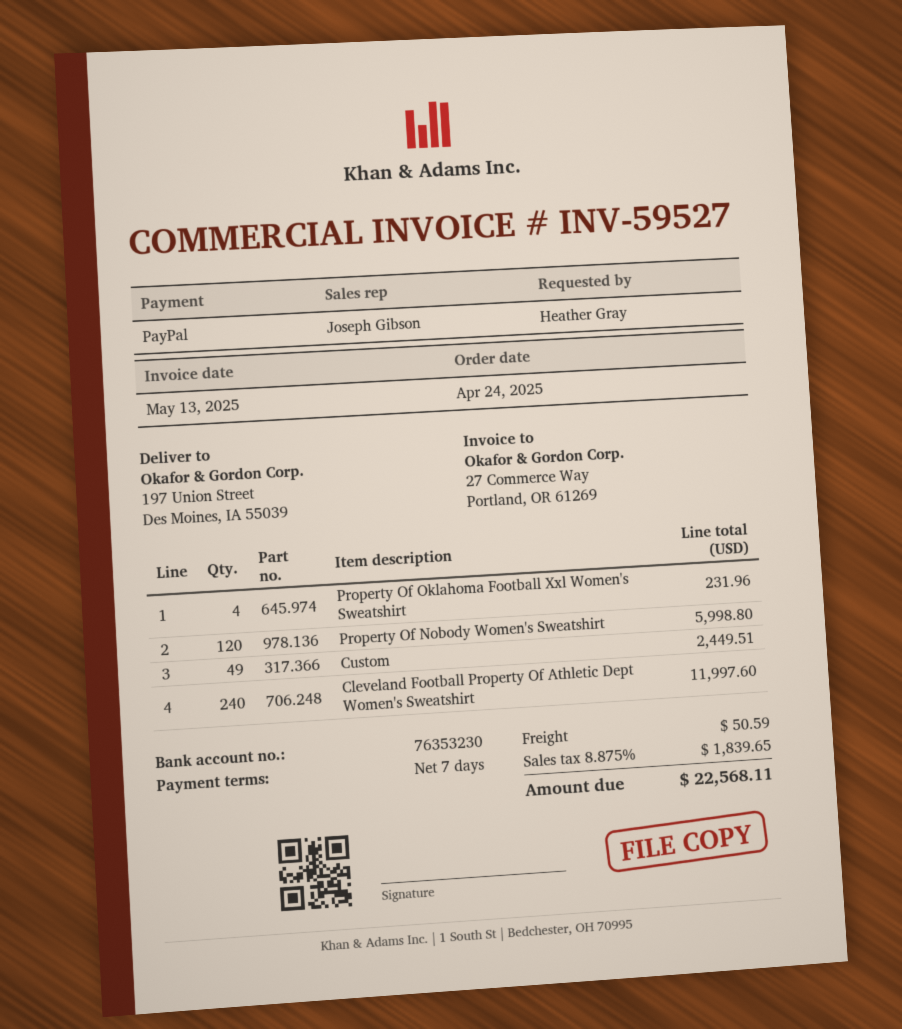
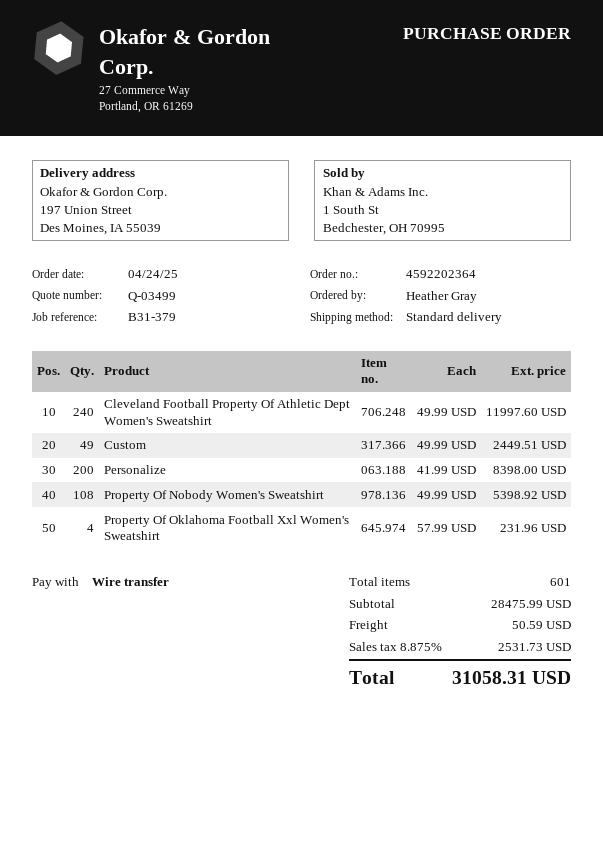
payment method: PayPal -> bank transfer
Property Of Nobody Women's Sweatshirt: 120 for 5998.80 -> 108 for 5398.92
Personalize: none -> 200 for 8398.00
tax: 8.875% = 1839.65 -> 8.875% = 2531.73
total: 22568.11 -> 31058.31

